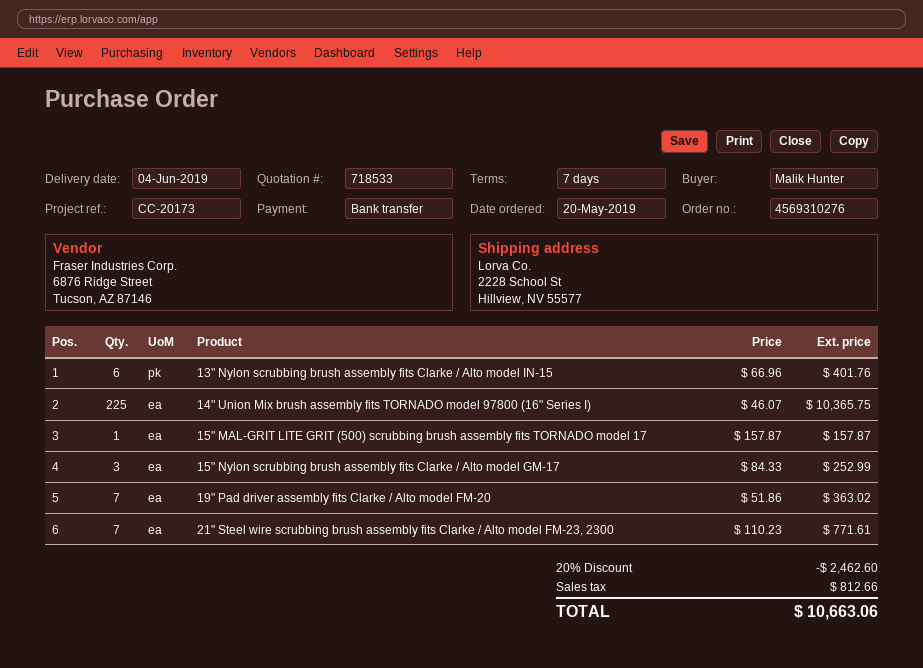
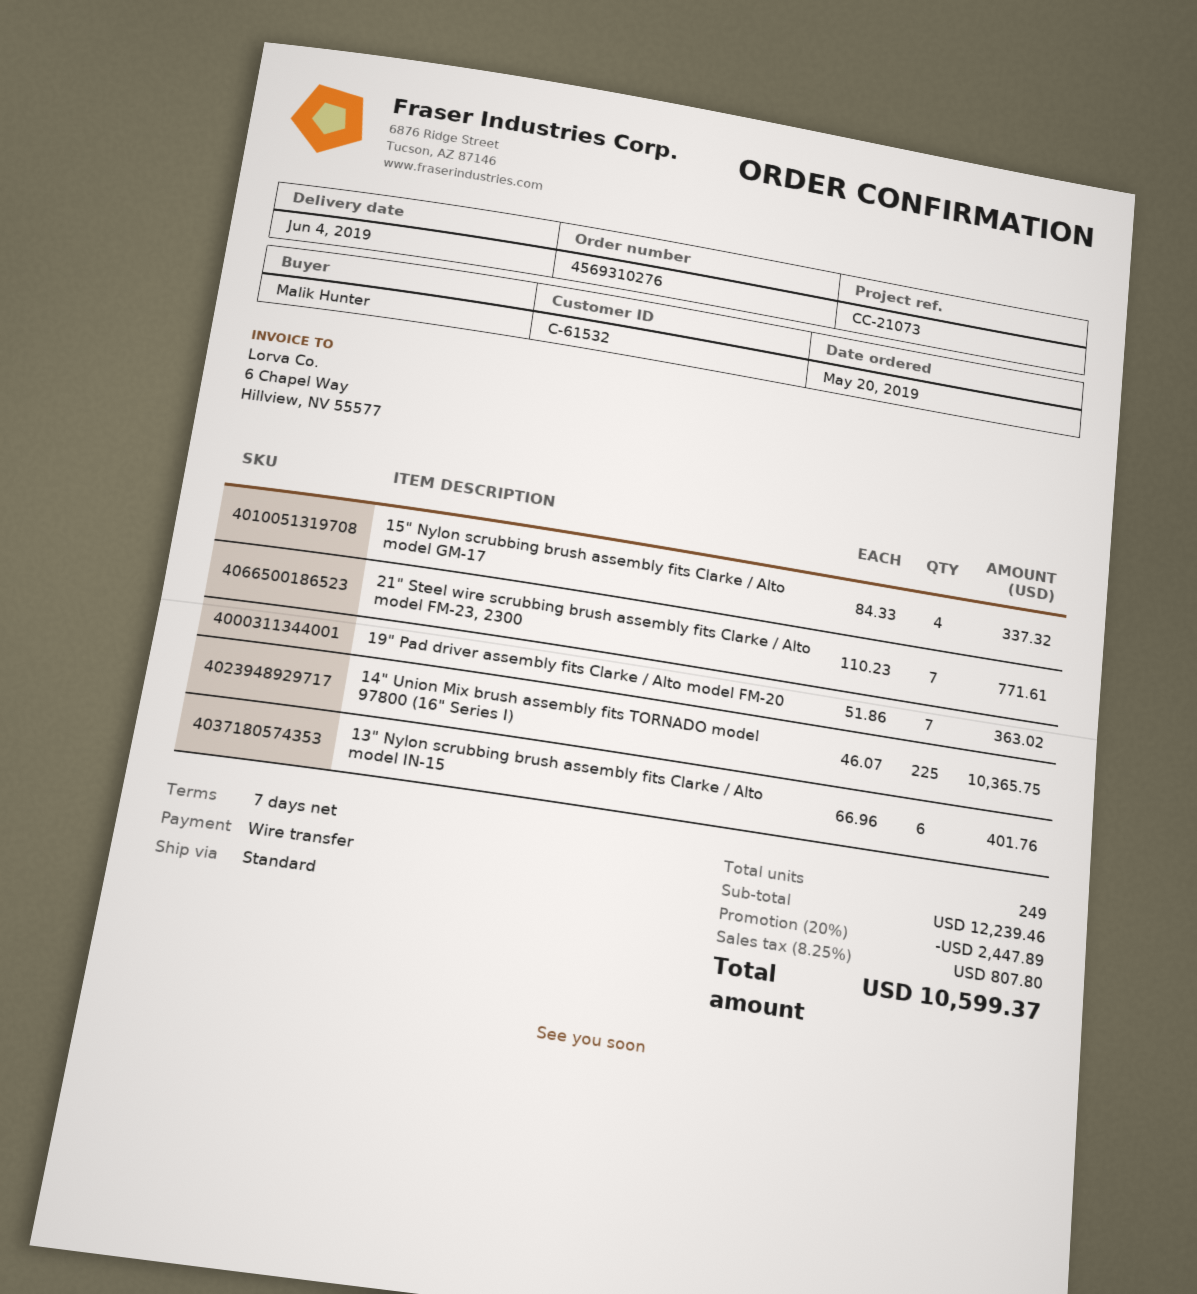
reference: CC-20173 -> CC-21073
15" MAL-GRIT LITE GRIT (500) scrubbing brush assembly fits TORNADO model 17: 1 x 157.87 = 157.87 -> none
15" Nylon scrubbing brush assembly fits Clarke / Alto model GM-17: 3 x 84.33 = 252.99 -> 4 x 84.33 = 337.32
discount: 20% = 2462.60 -> 20% = 2447.89
tax: 812.66 -> 807.80
total: 10663.06 -> 10599.37

